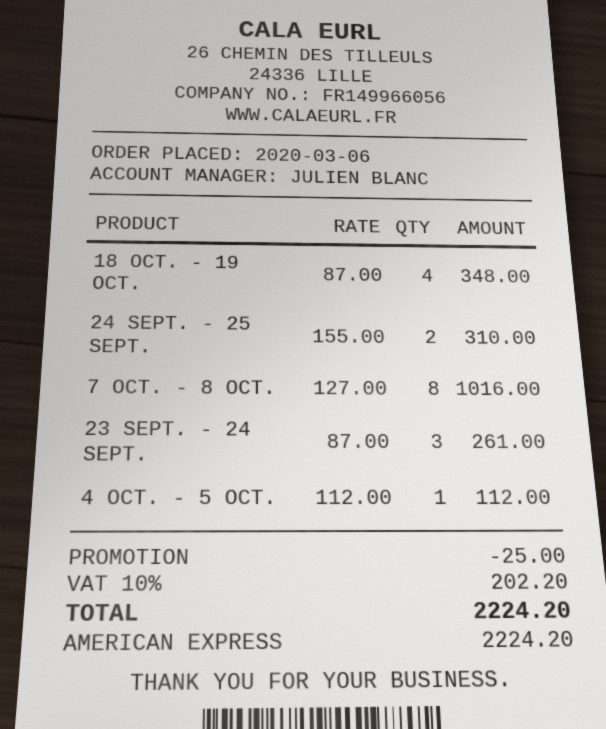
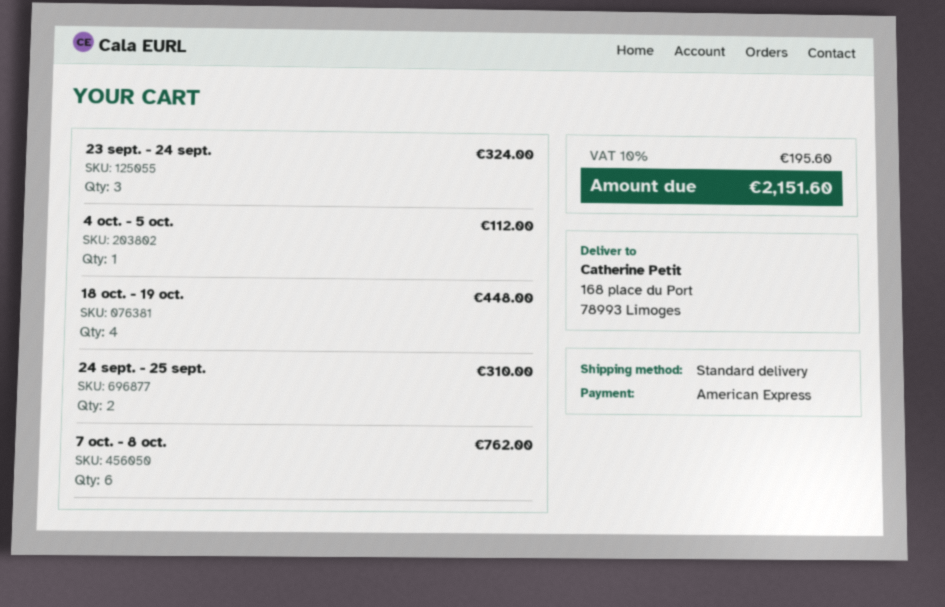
18 OCT. - 19 OCT.: 4 for 348.00 -> 4 for 448.00
7 OCT. - 8 OCT.: 8 for 1016.00 -> 6 for 762.00
23 SEPT. - 24 SEPT.: 3 for 261.00 -> 3 for 324.00
discount: 25.00 -> none
tax: 10% = 202.20 -> 10% = 195.60
total: 2224.20 -> 2151.60

